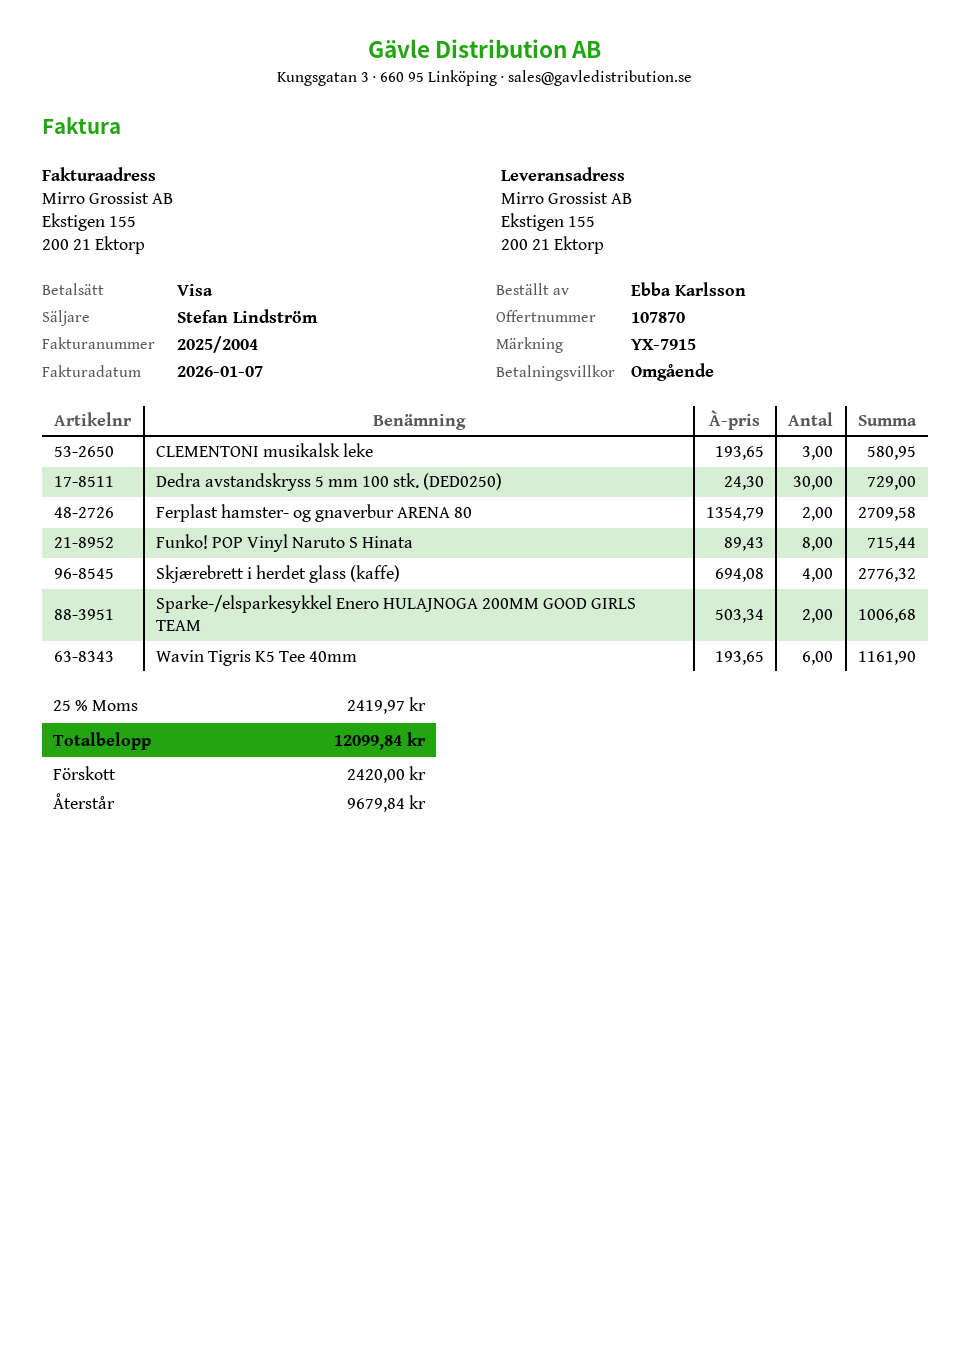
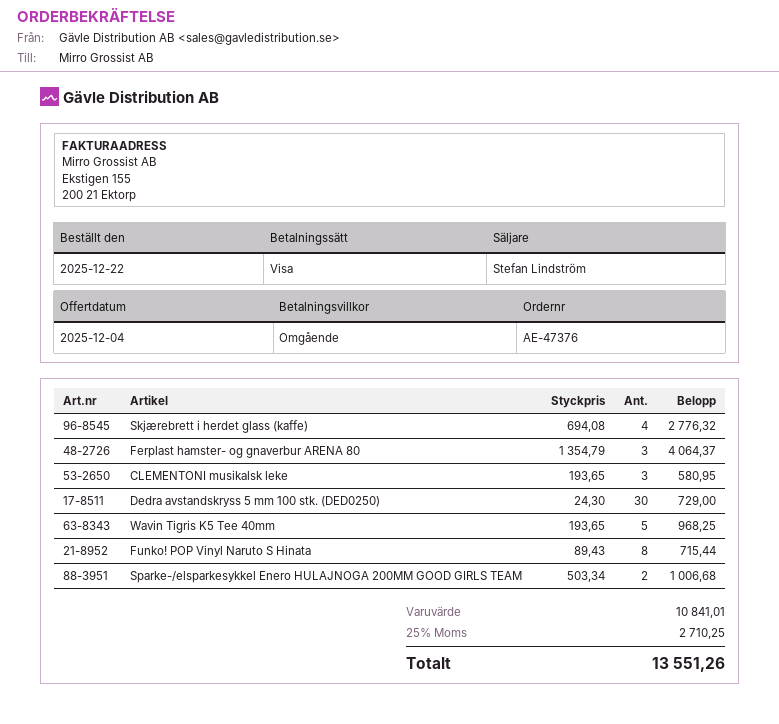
Ferplast hamster- og gnaverbur ARENA 80: 2 x 1354.79 = 2709.58 -> 3 x 1354.79 = 4064.37
Wavin Tigris K5 Tee 40mm: 6 x 193.65 = 1161.90 -> 5 x 193.65 = 968.25
tax: 25% = 2419.97 -> 25% = 2710.25
total: 12099.84 -> 13551.26

